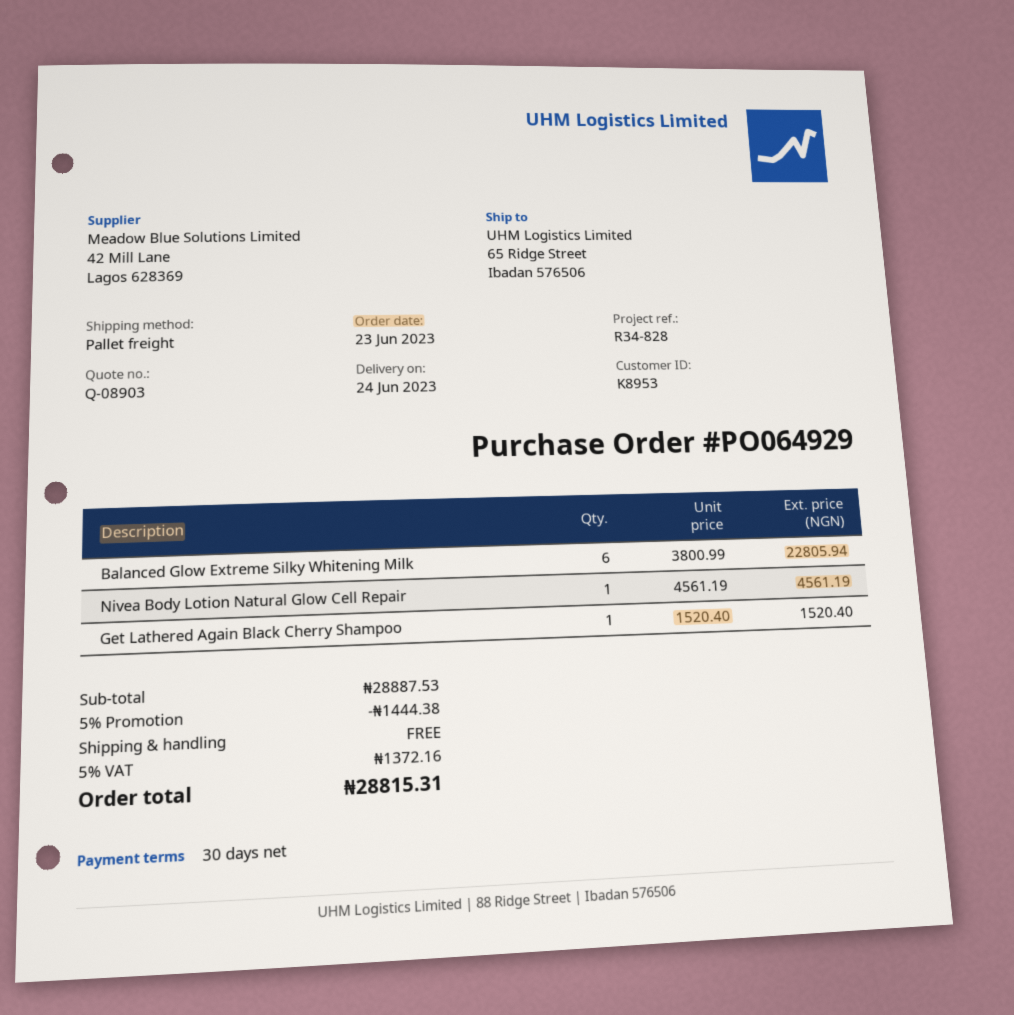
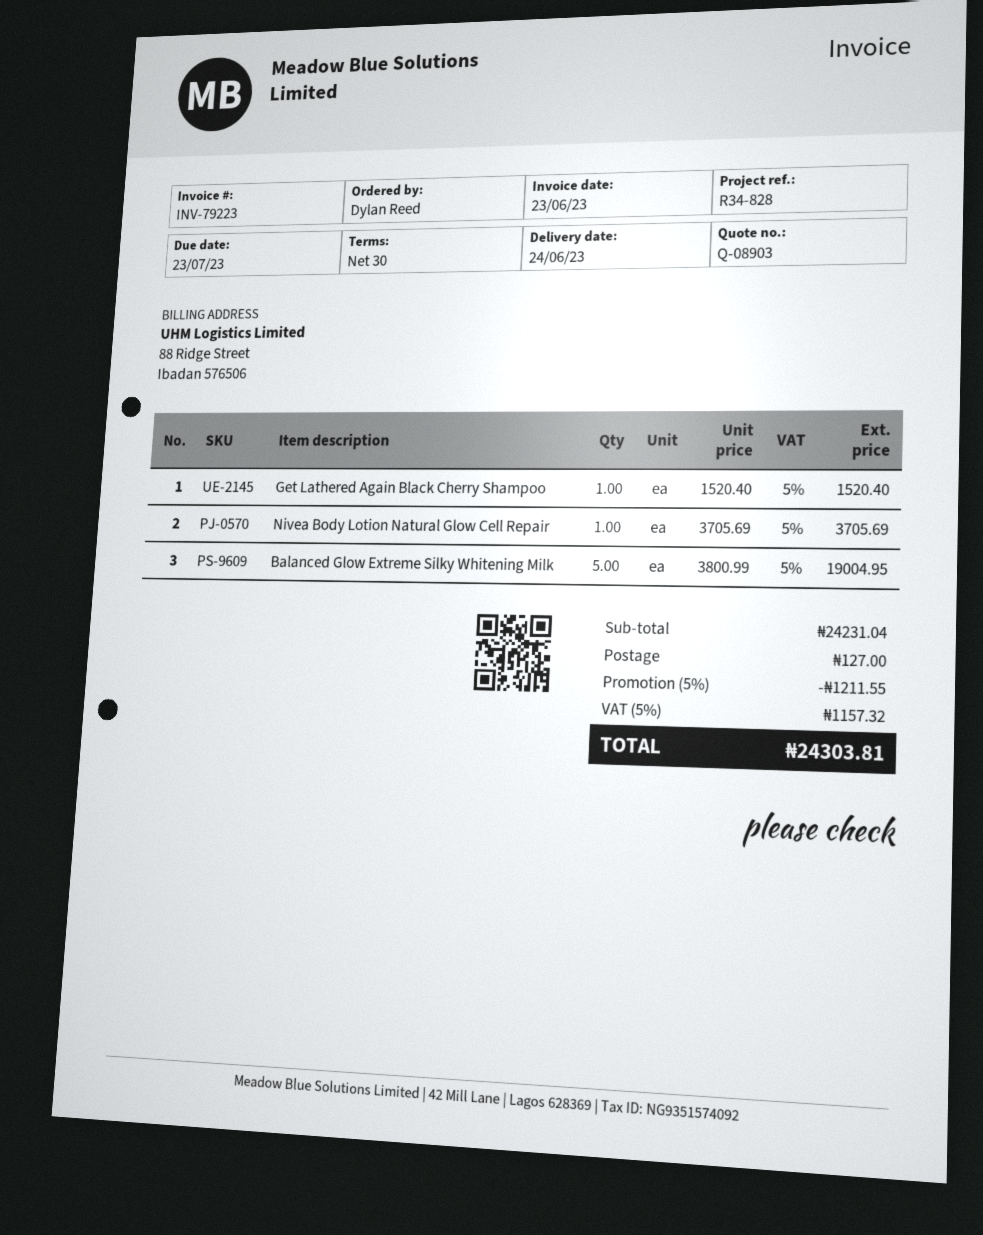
Balanced Glow Extreme Silky Whitening Milk: 6 x 3800.99 = 22805.94 -> 5 x 3800.99 = 19004.95
Nivea Body Lotion Natural Glow Cell Repair: 1 x 4561.19 = 4561.19 -> 1 x 3705.69 = 3705.69
subtotal: 28887.53 -> 24231.04
discount: 5% = 1444.38 -> 5% = 1211.55
shipping: 0.00 -> 127.00
tax: 5% = 1372.16 -> 5% = 1157.32
total: 28815.31 -> 24303.81

